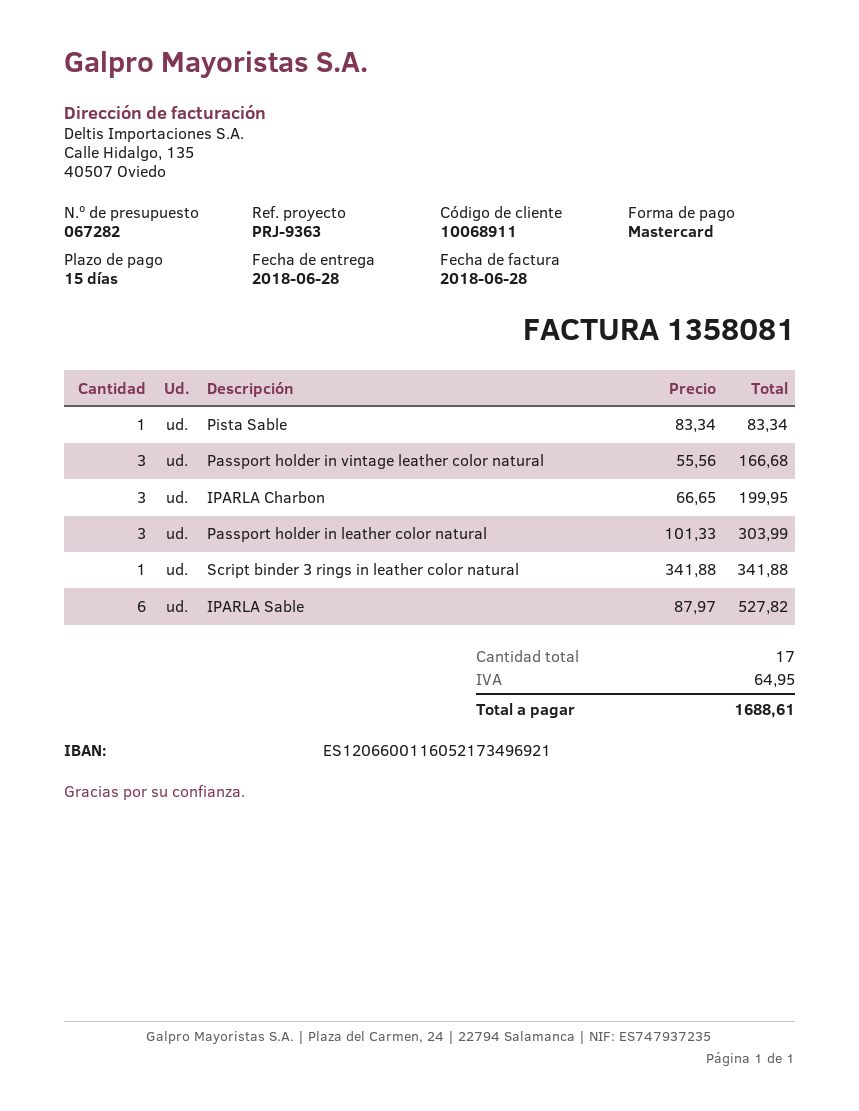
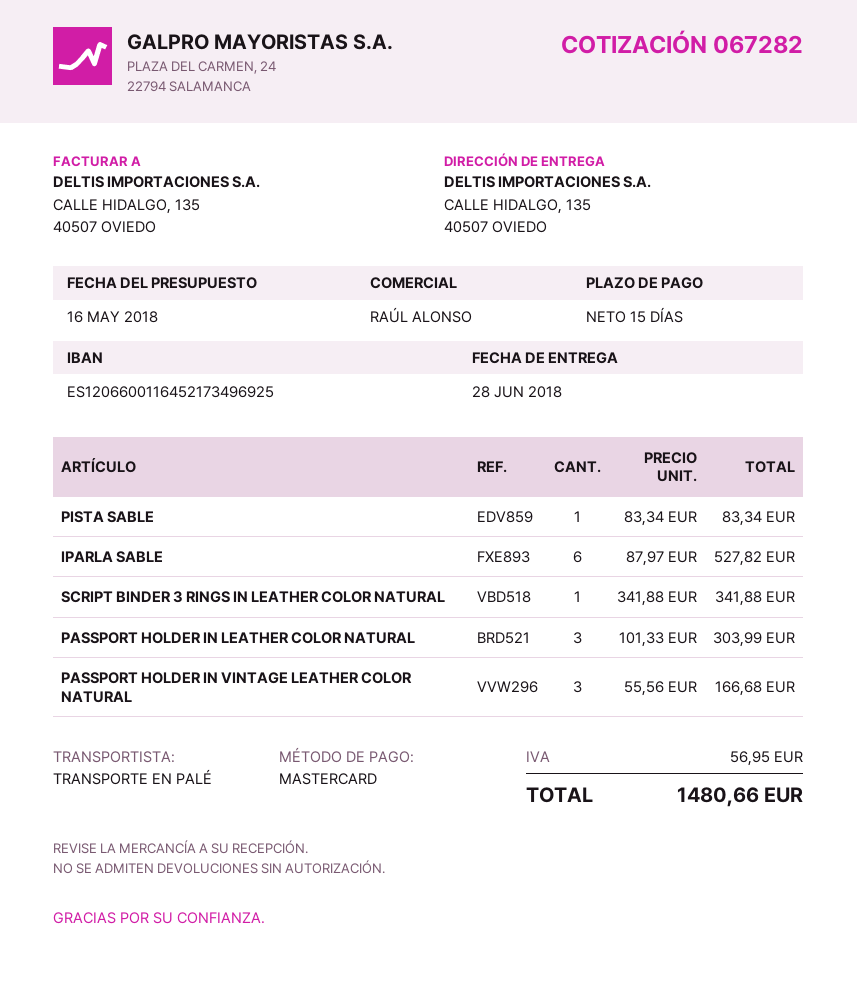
bank account: ES1206600116052173496921 -> ES1206600116452173496925
IPARLA Charbon: 3 x 66.65 = 199.95 -> none
tax: 64.95 -> 56.95
total: 1688.61 -> 1480.66

